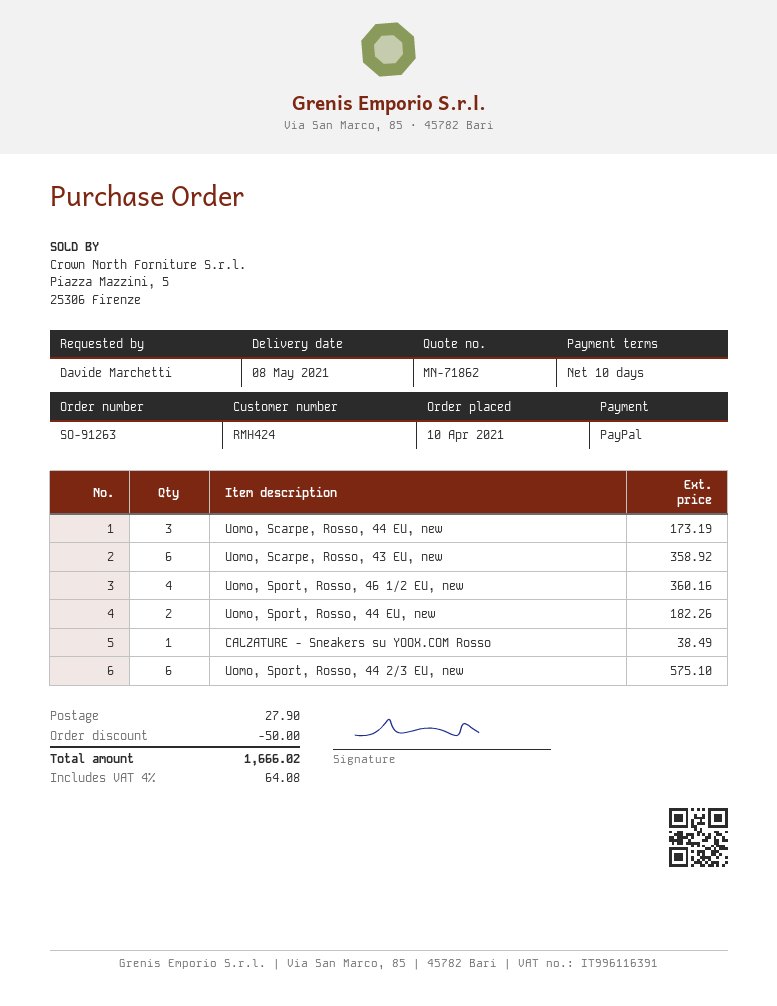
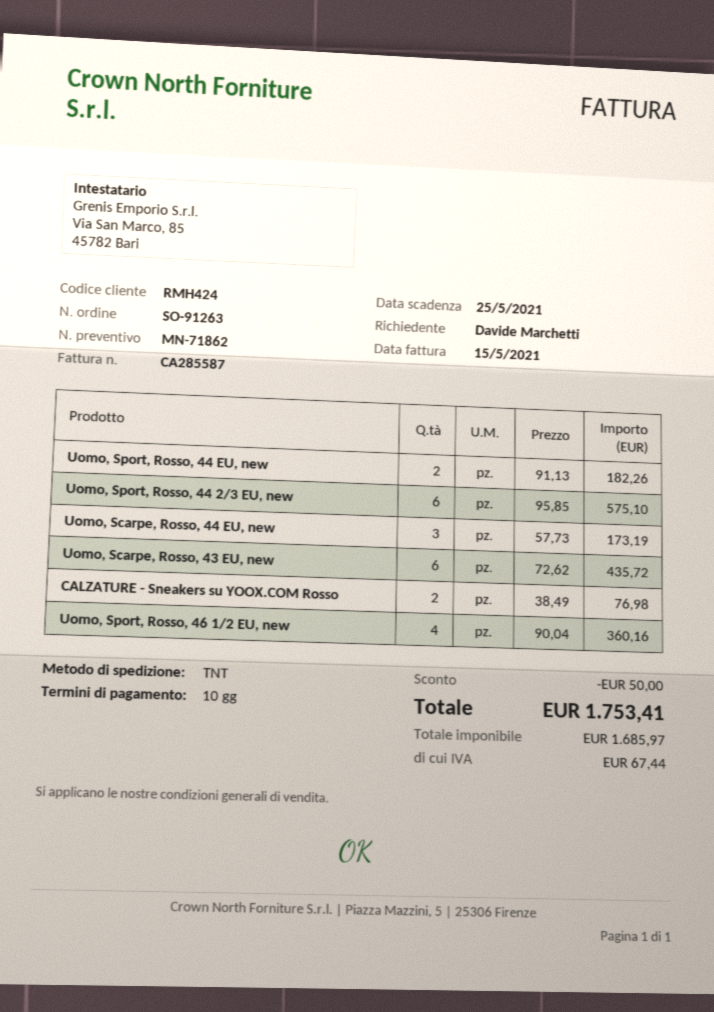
Uomo, Scarpe, Rosso, 43 EU, new: 6 for 358.92 -> 6 for 435.72
CALZATURE - Sneakers su YOOX.COM Rosso: 1 for 38.49 -> 2 for 76.98
shipping: 27.90 -> none
tax: 64.08 -> 67.44
total: 1666.02 -> 1753.41

